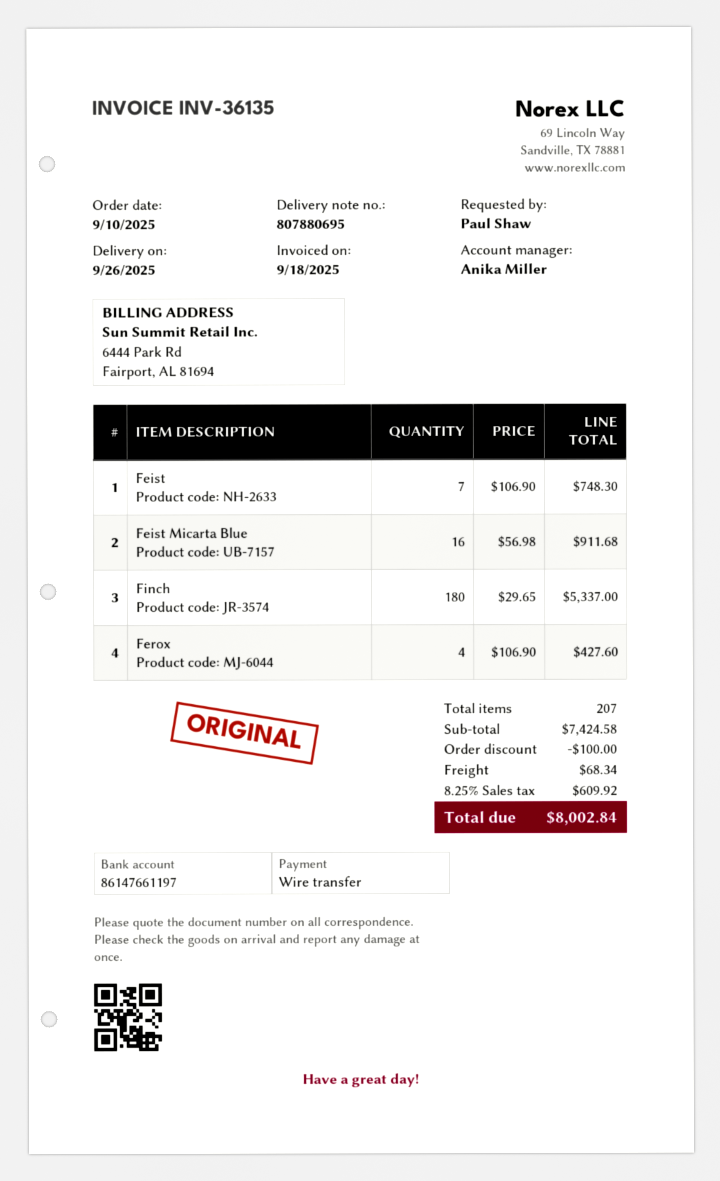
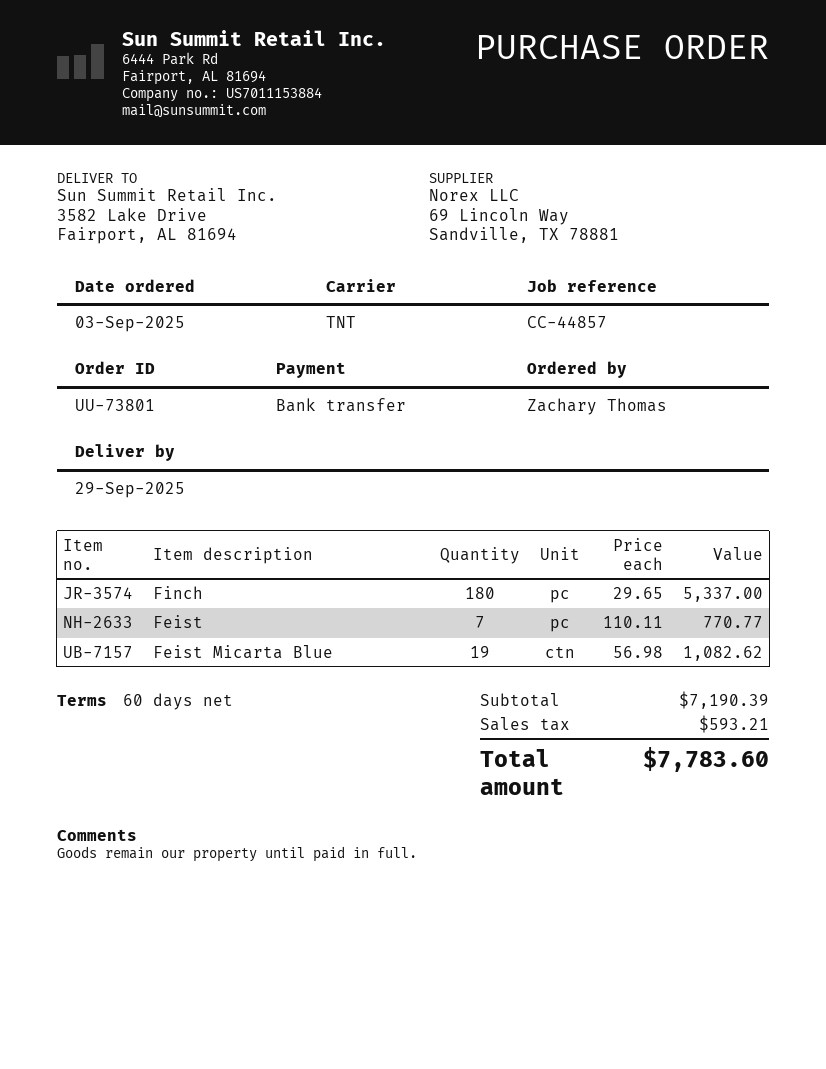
order date: 2025-09-10 -> 2025-09-03
delivery date: 2025-09-26 -> 2025-09-29
ordered by: Paul Shaw -> Zachary Thomas
Feist: 7 x 106.90 = 748.30 -> 7 x 110.11 = 770.77
Feist Micarta Blue: 16 x 56.98 = 911.68 -> 19 x 56.98 = 1082.62
Ferox: 4 x 106.90 = 427.60 -> none
subtotal: 7424.58 -> 7190.39
discount: 100.00 -> none
shipping: 68.34 -> none
tax: 609.92 -> 593.21
total: 8002.84 -> 7783.60

